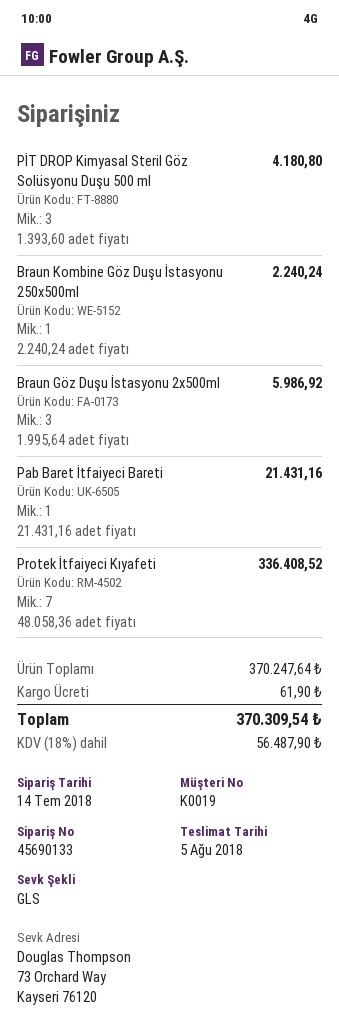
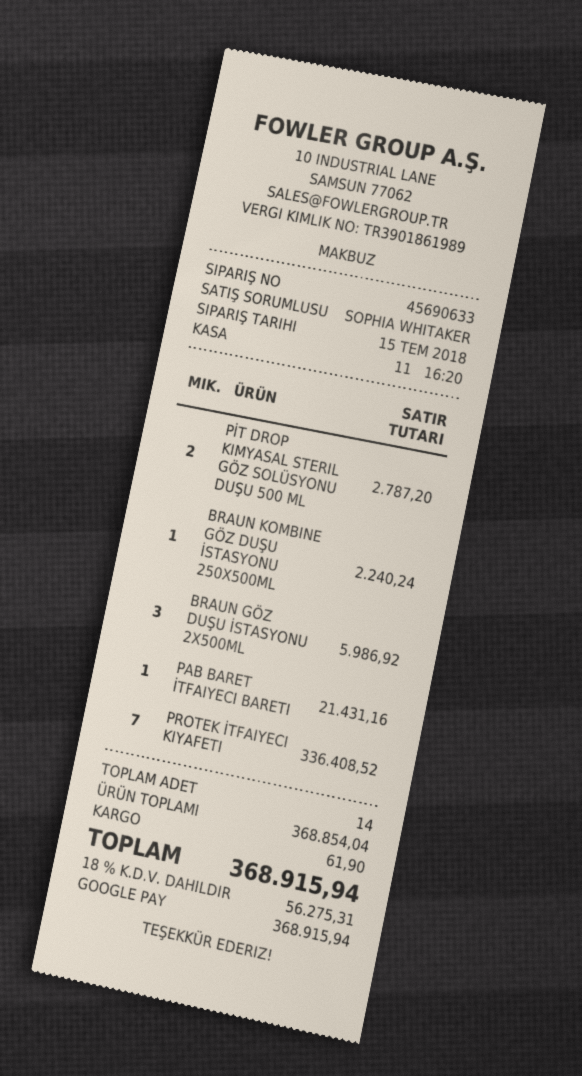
order number: 45690133 -> 45690633
order date: 2018-07-14 -> 2018-07-15
PİT DROP Kimyasal Steril Göz Solüsyonu Duşu 500 ml: 3 for 4180.80 -> 2 for 2787.20
subtotal: 370247.64 -> 368854.04
tax: 18% = 56487.90 -> 18% = 56275.31
total: 370309.54 -> 368915.94

